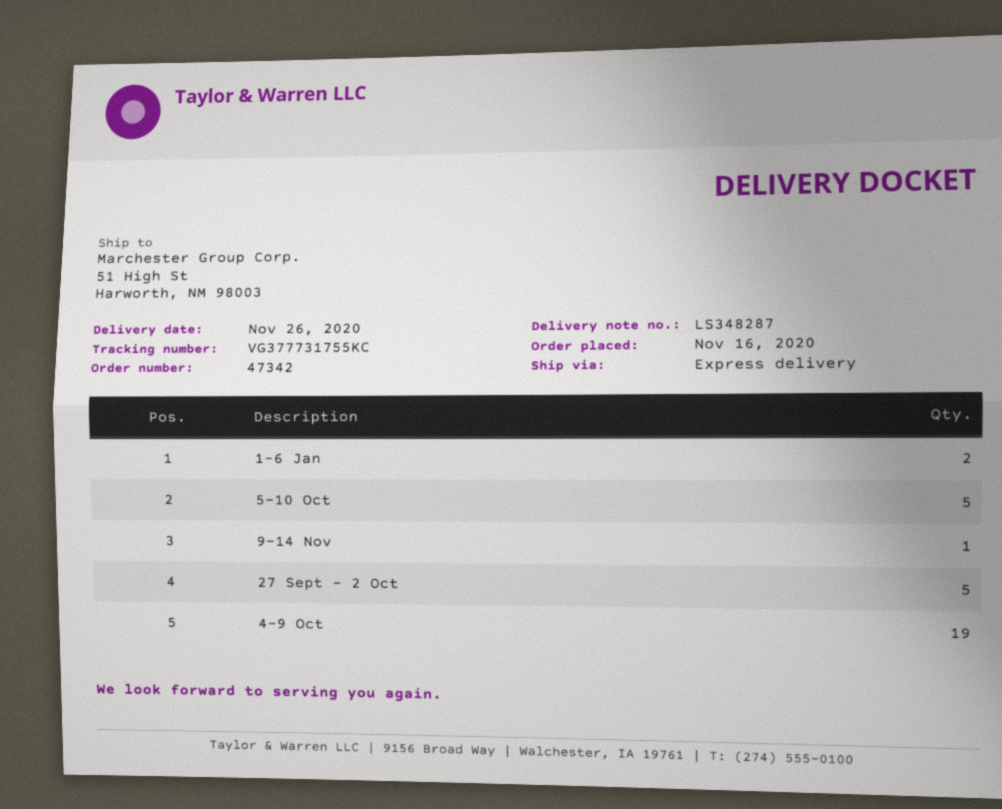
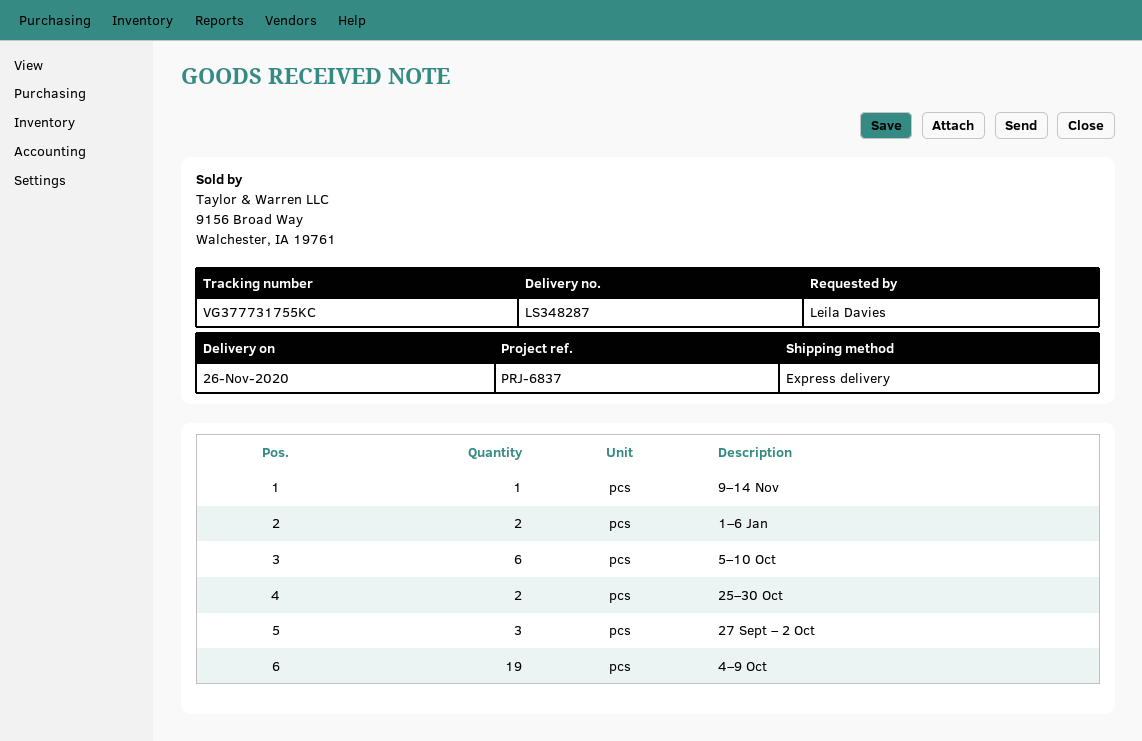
5–10 Oct: 5 -> 6
27 Sept – 2 Oct: 5 -> 3
25–30 Oct: none -> 2

